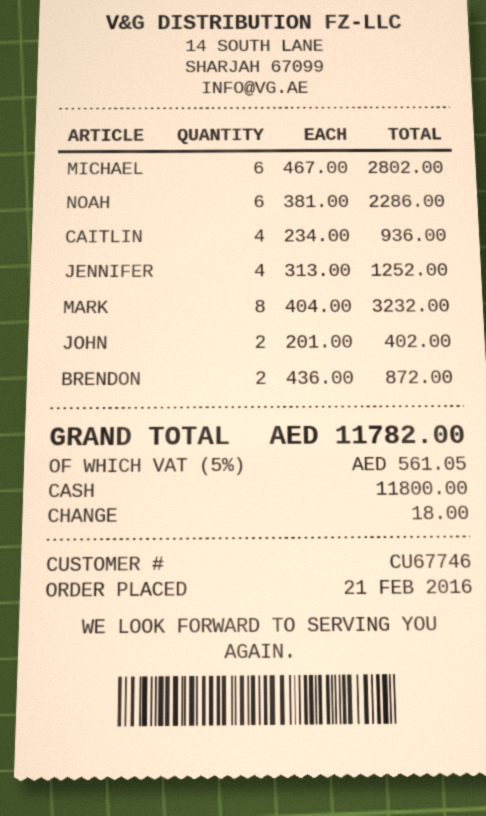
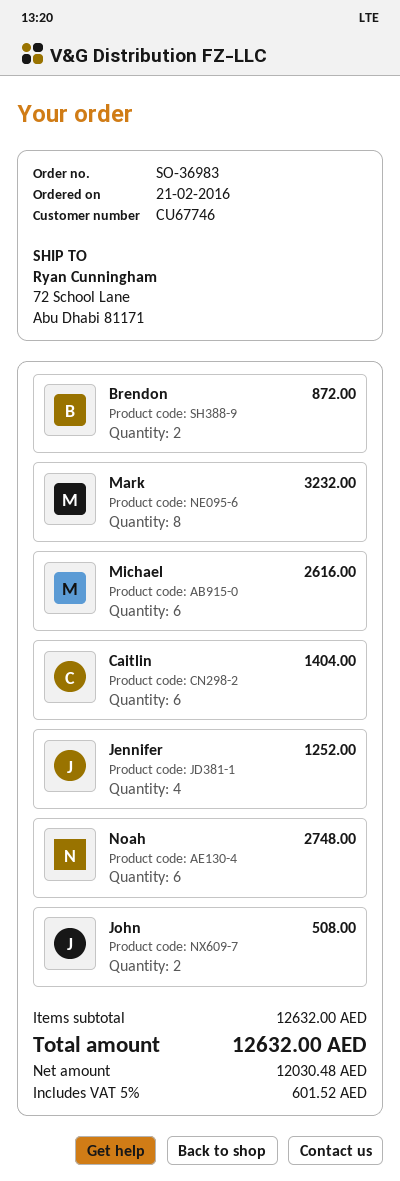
MICHAEL: 6 for 2802.00 -> 6 for 2616.00
NOAH: 6 for 2286.00 -> 6 for 2748.00
CAITLIN: 4 for 936.00 -> 6 for 1404.00
JOHN: 2 for 402.00 -> 2 for 508.00
tax: 5% = 561.05 -> 5% = 601.52
total: 11782.00 -> 12632.00

